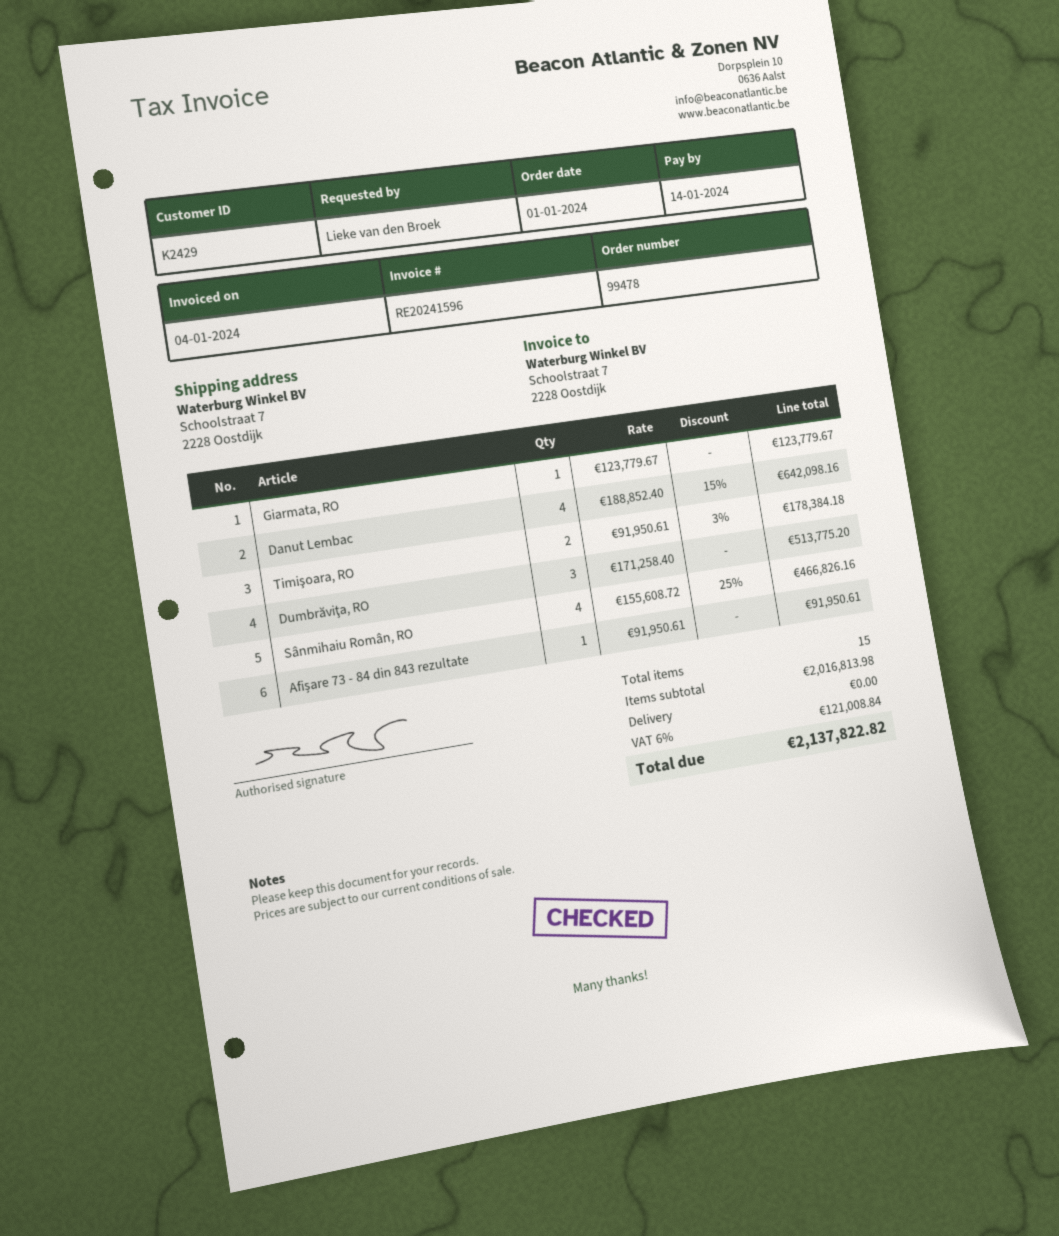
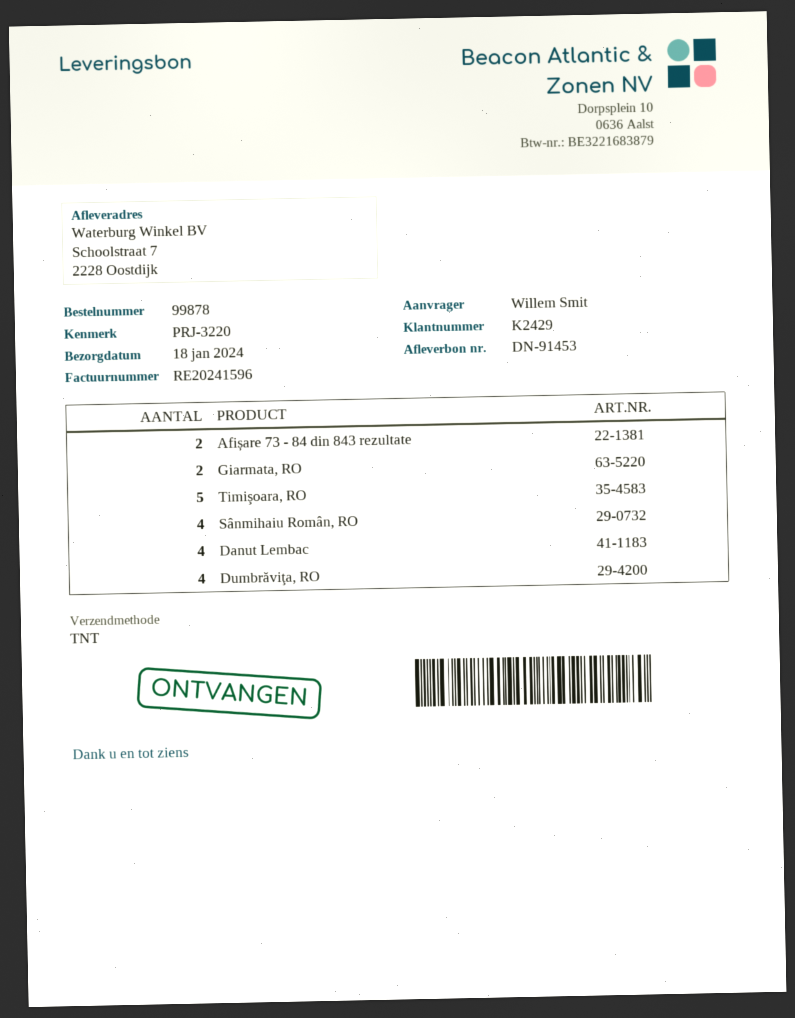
order number: 99478 -> 99878
ordered by: Lieke van den Broek -> Willem Smit
Giarmata, RO: 1 -> 2
Timişoara, RO: 2 -> 5
Dumbrăviţa, RO: 3 -> 4
Afișare 73 - 84 din 843 rezultate: 1 -> 2

